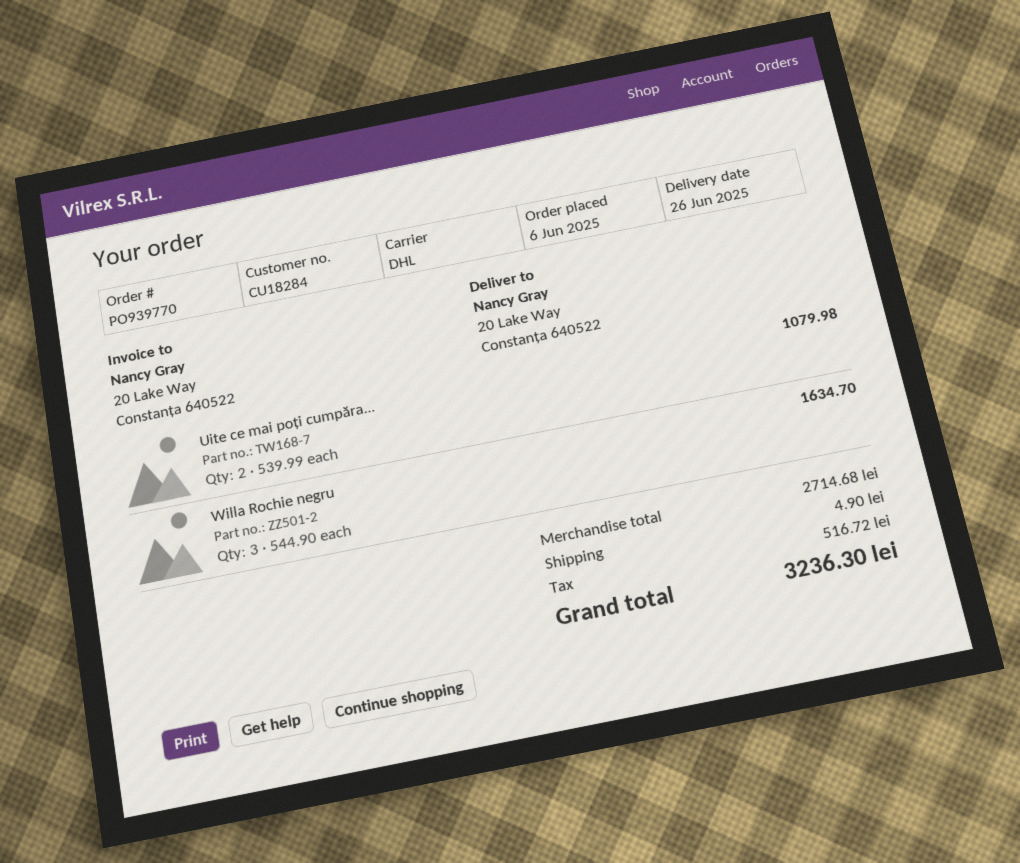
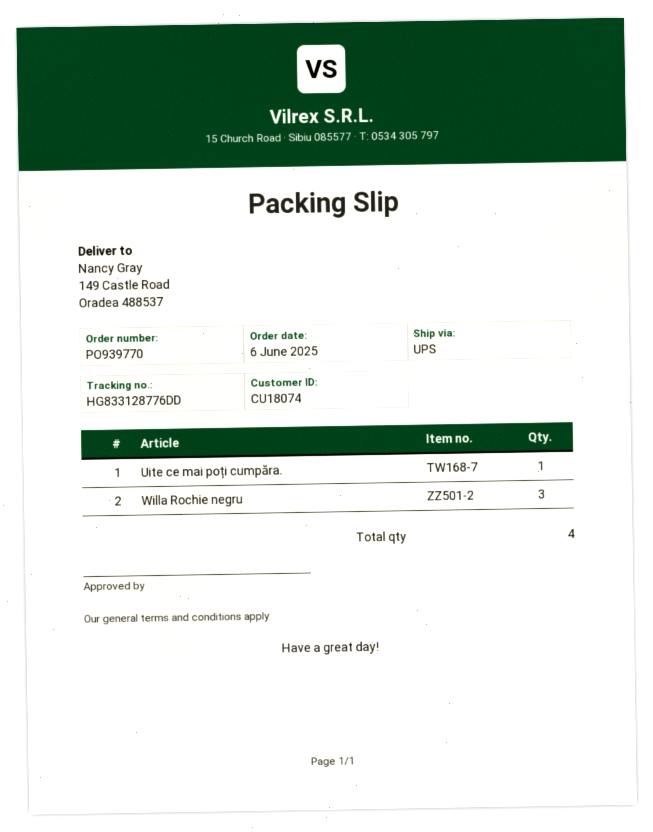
customer number: CU18284 -> CU18074
shipping method: DHL -> UPS
ship to: 20 Lake Way, Constanța 640522 -> 149 Castle Road, Oradea 488537
Uite ce mai poți cumpăra...: 2 -> 1

